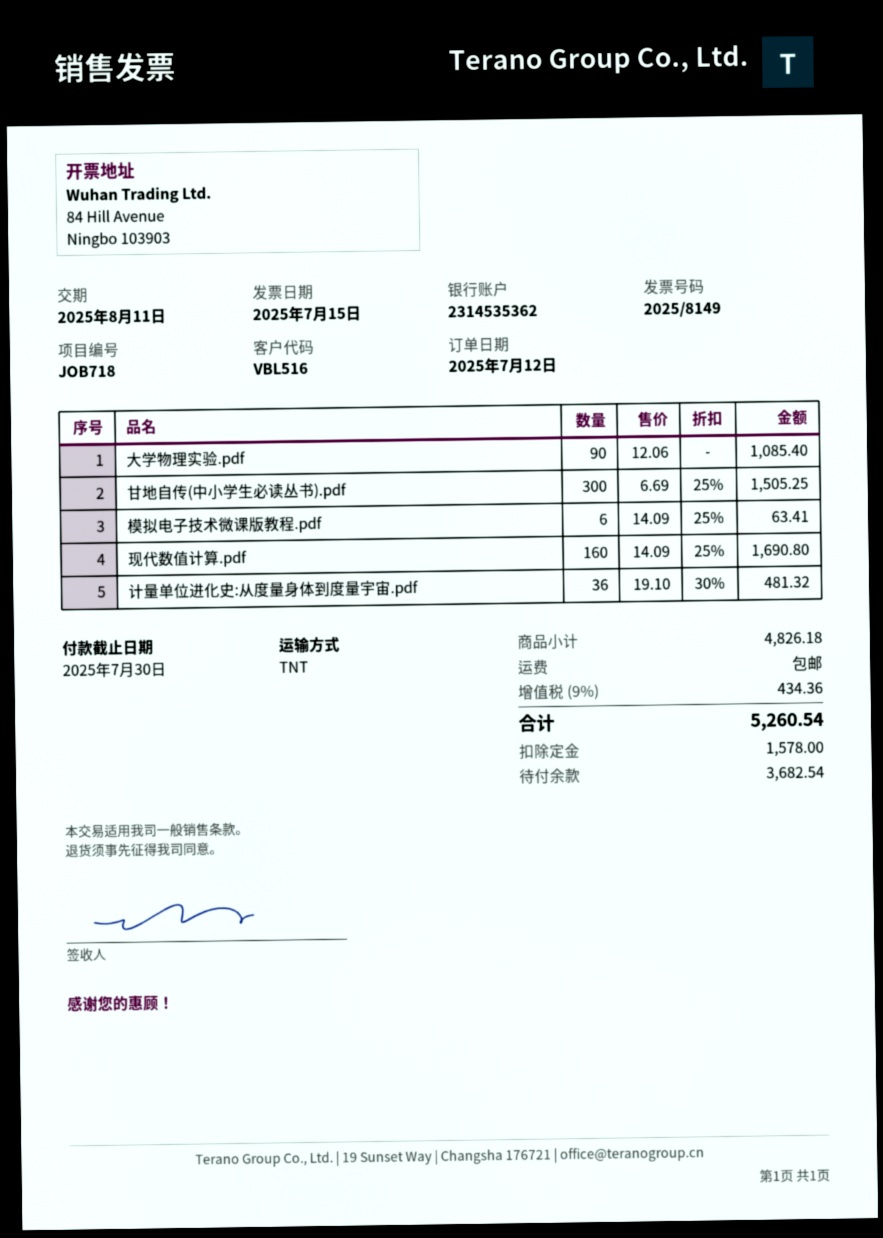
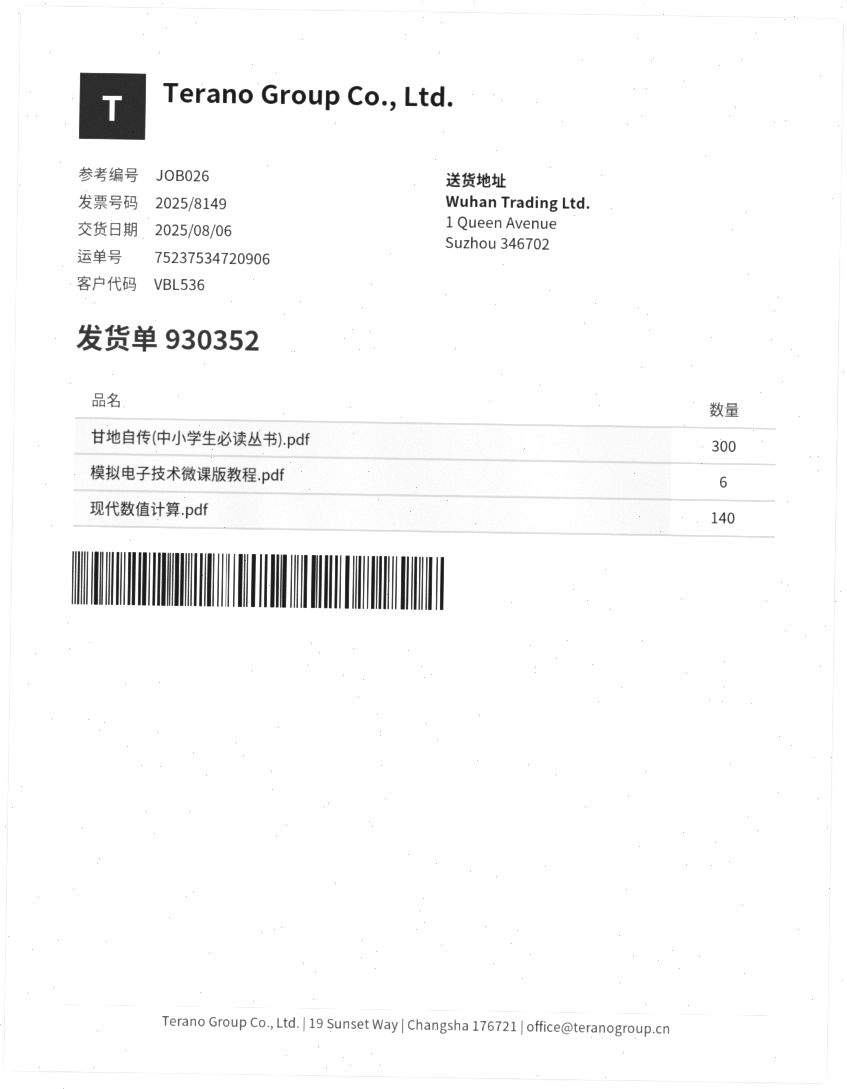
delivery date: 2025-08-11 -> 2025-08-06
customer number: VBL516 -> VBL536
reference: JOB718 -> JOB026
大学物理实验.pdf: 90 -> none
现代数值计算.pdf: 160 -> 140
计量单位进化史:从度量身体到度量宇宙.pdf: 36 -> none

